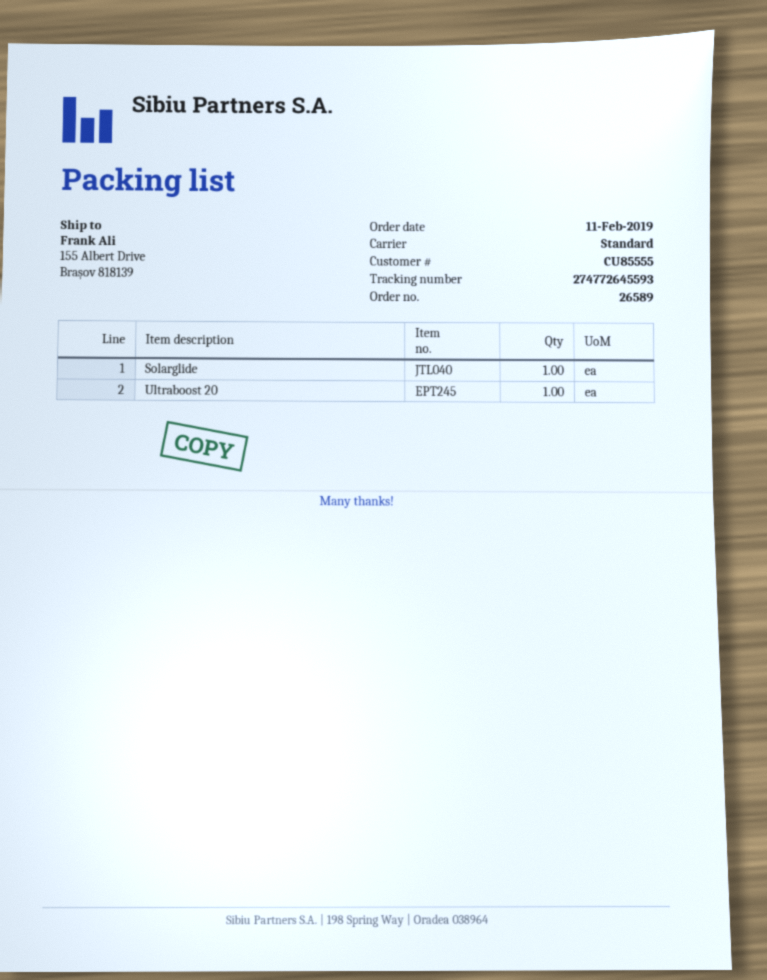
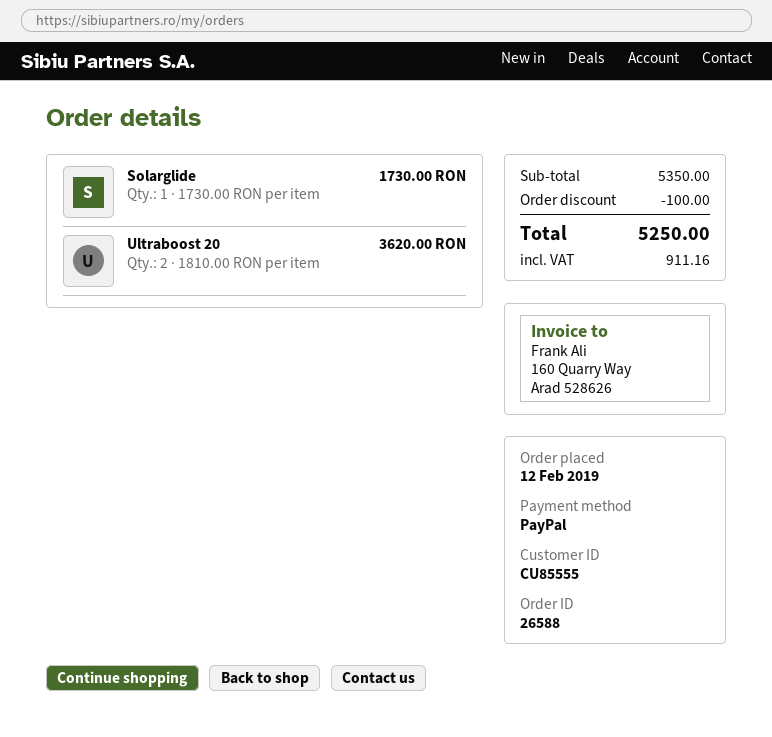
order number: 26589 -> 26588
order date: 2019-02-11 -> 2019-02-12
Ultraboost 20: 1 -> 2

